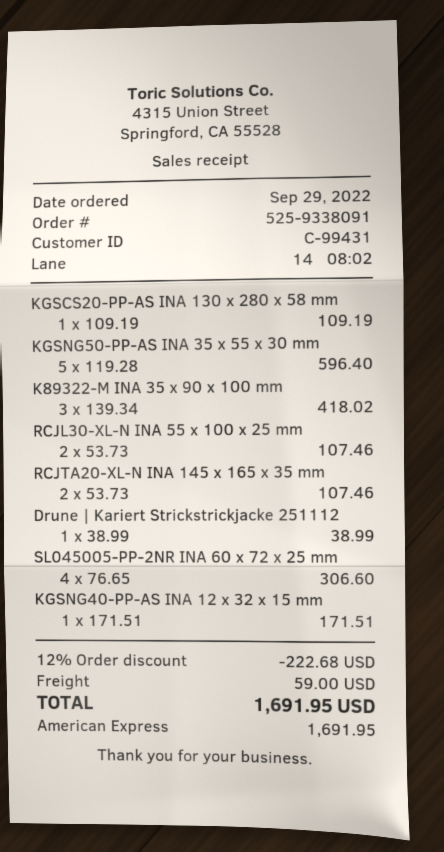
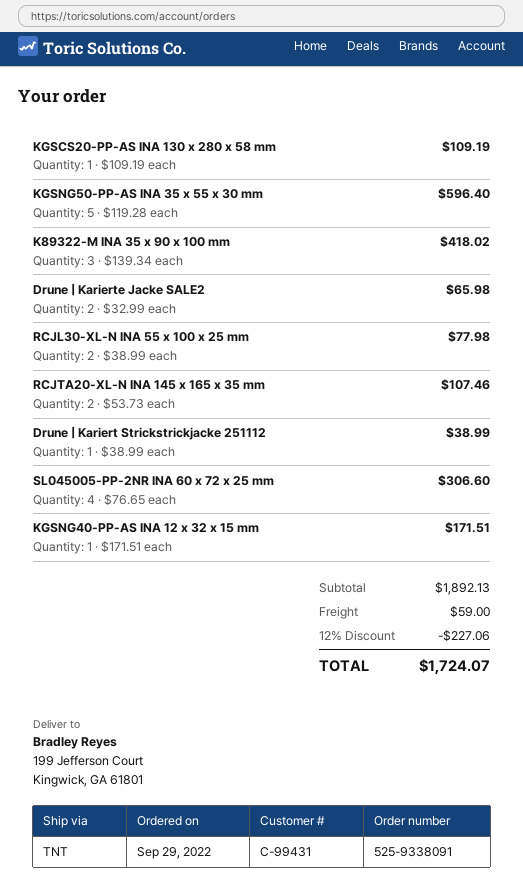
RCJL30-XL-N INA 55 x 100 x 25 mm: 2 x 53.73 = 107.46 -> 2 x 38.99 = 77.98
Drune | Karierte Jacke SALE2: none -> 2 x 32.99 = 65.98
discount: 12% = 222.68 -> 12% = 227.06
total: 1691.95 -> 1724.07

